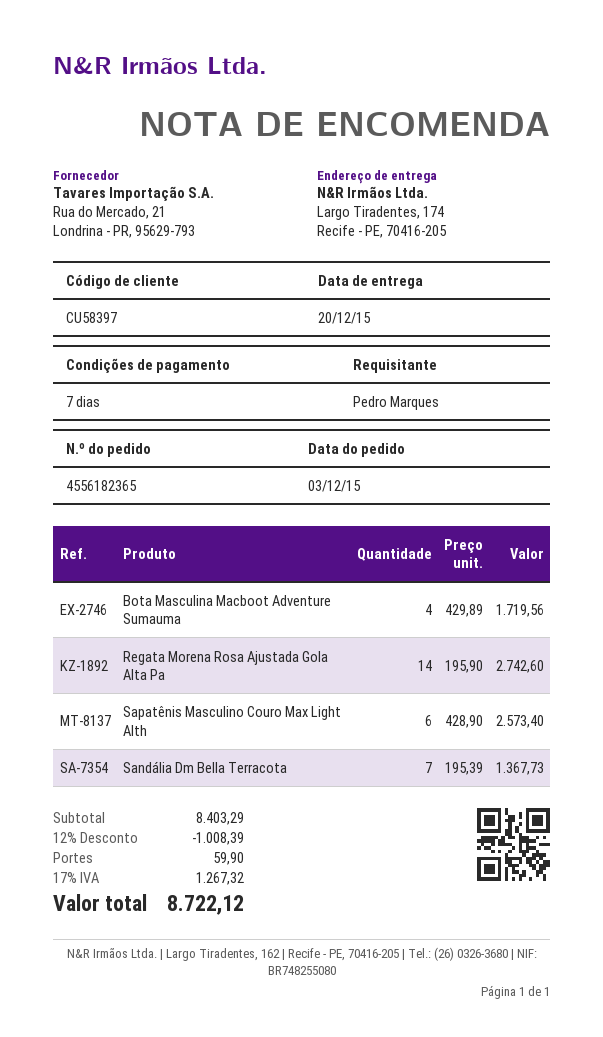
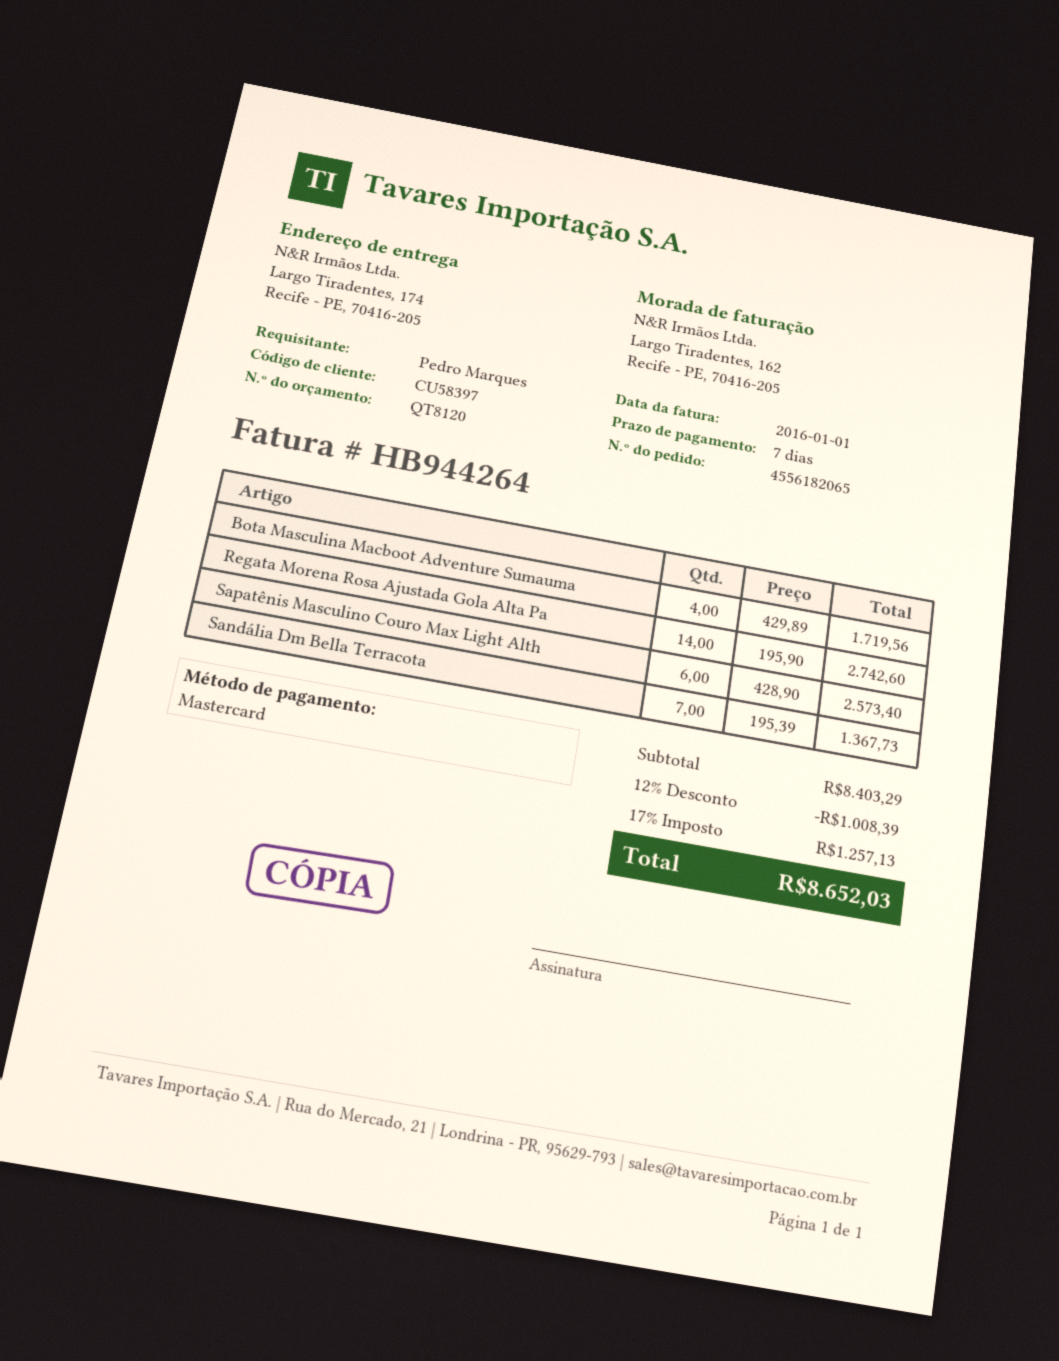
order number: 4556182365 -> 4556182065
shipping: 59.90 -> none
tax: 17% = 1267.32 -> 17% = 1257.13
total: 8722.12 -> 8652.03

